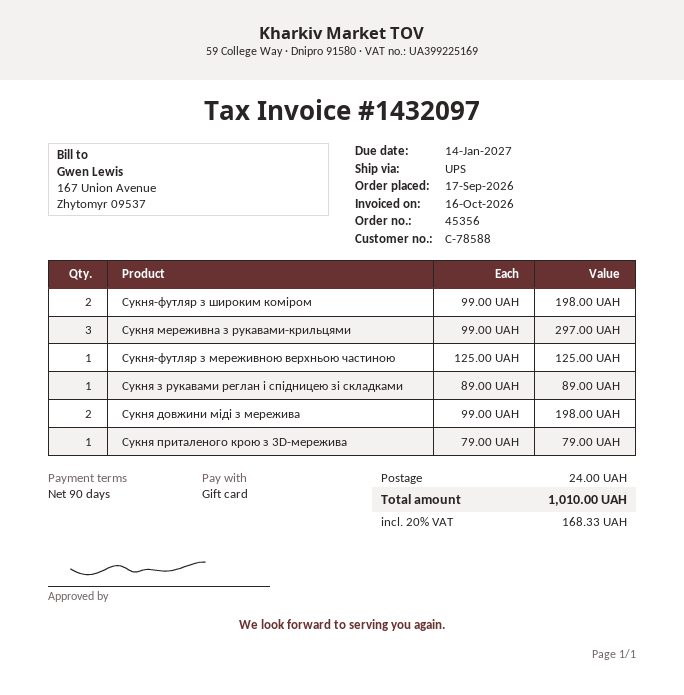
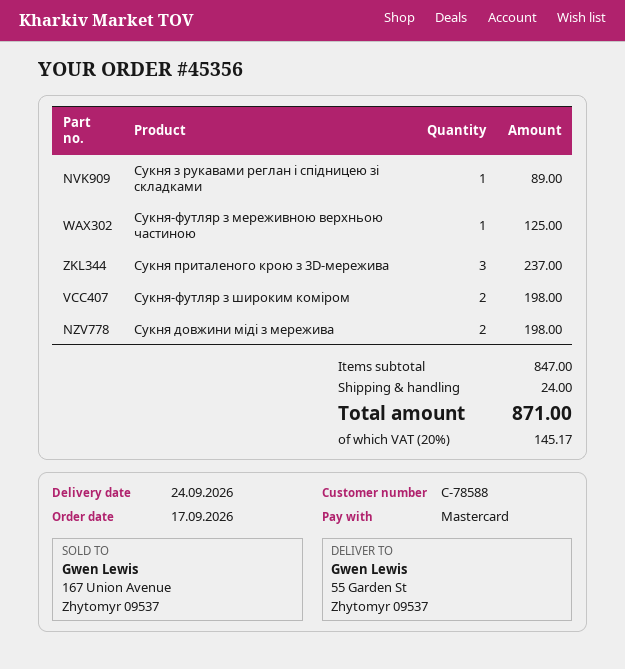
payment method: gift card -> Mastercard
Сукня мереживна з рукавами-крильцями: 3 for 297.00 -> none
Сукня приталеного крою з 3D-мережива: 1 for 79.00 -> 3 for 237.00
tax: 20% = 168.33 -> 20% = 145.17
total: 1010.00 -> 871.00

